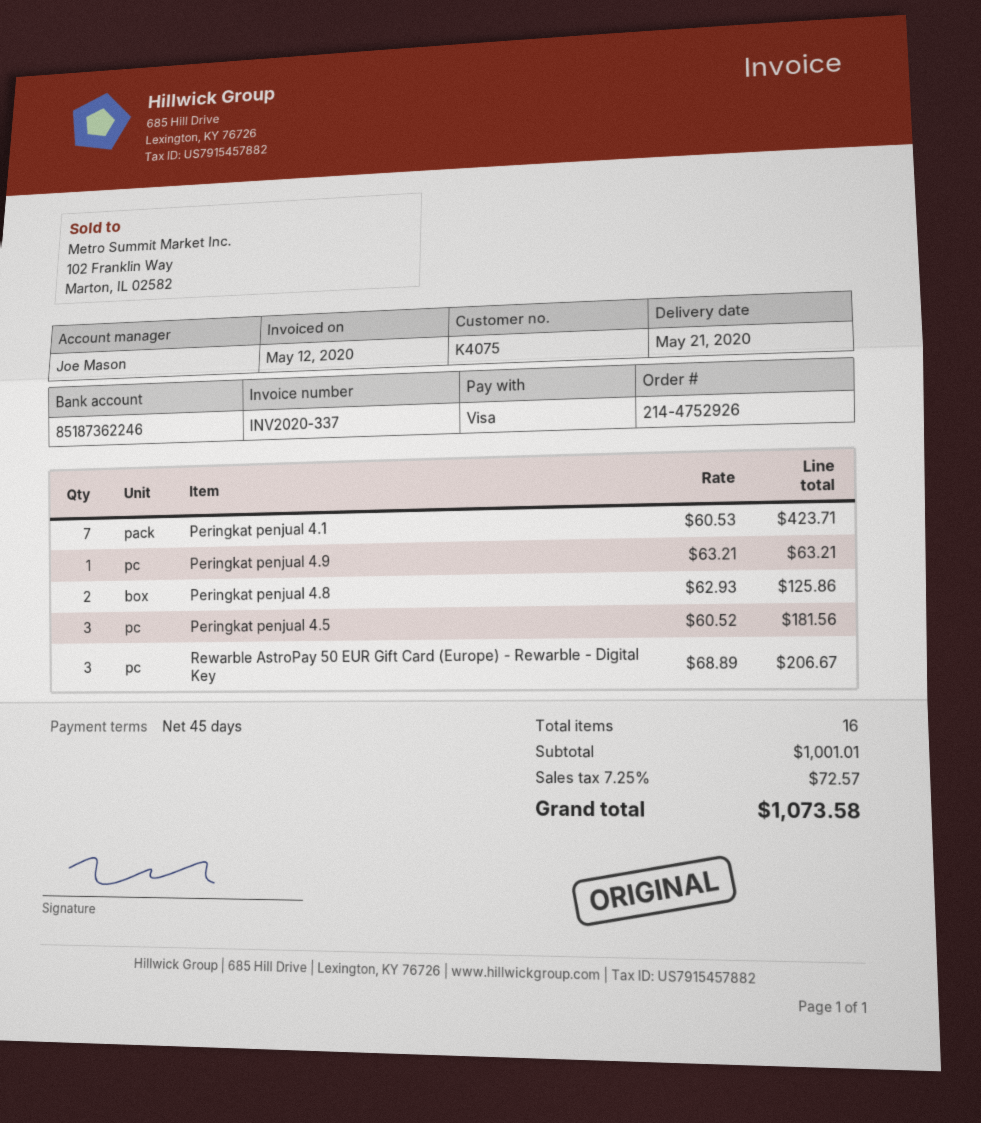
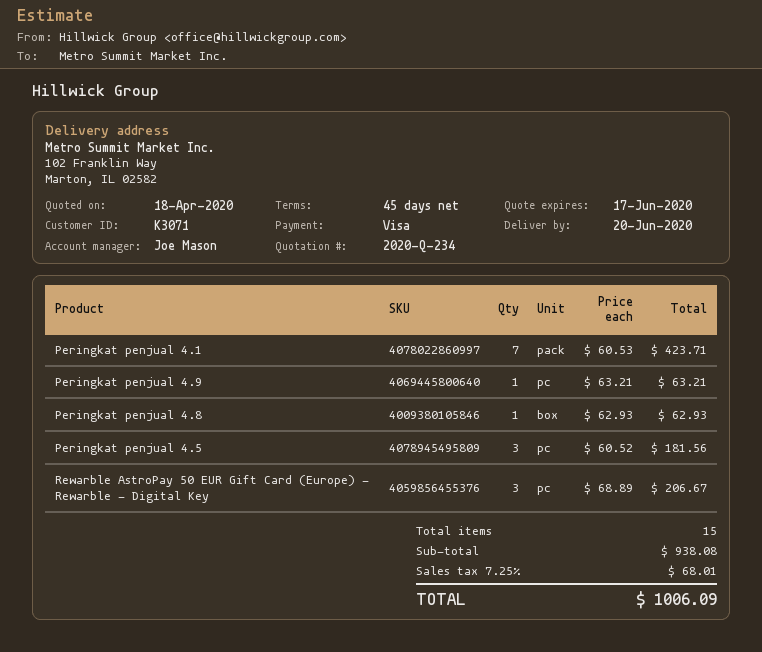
delivery date: 2020-05-21 -> 2020-06-20
customer number: K4075 -> K3071
Peringkat penjual 4.8: 2 x 62.93 = 125.86 -> 1 x 62.93 = 62.93
total quantity: 16 -> 15
subtotal: 1001.01 -> 938.08
tax: 7.25% = 72.57 -> 7.25% = 68.01
total: 1073.58 -> 1006.09

